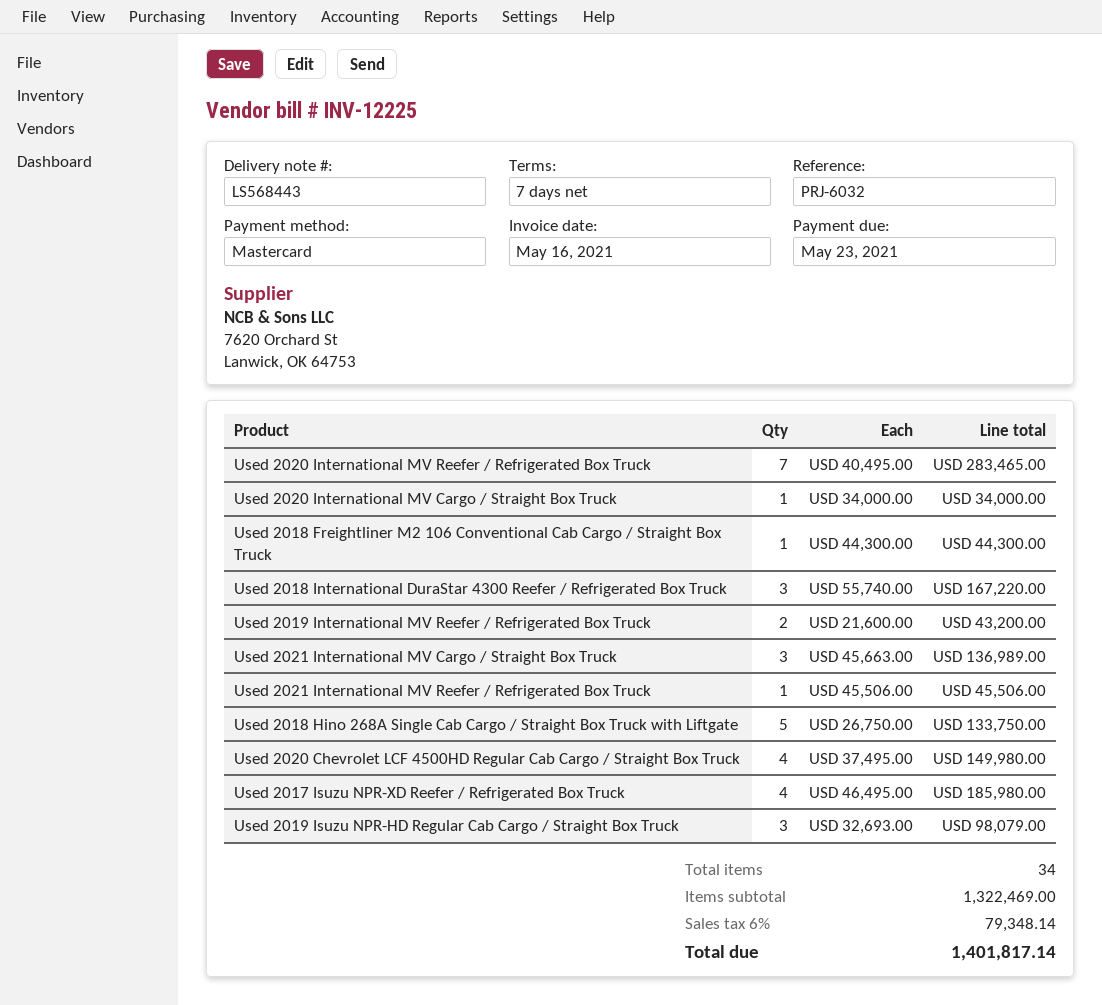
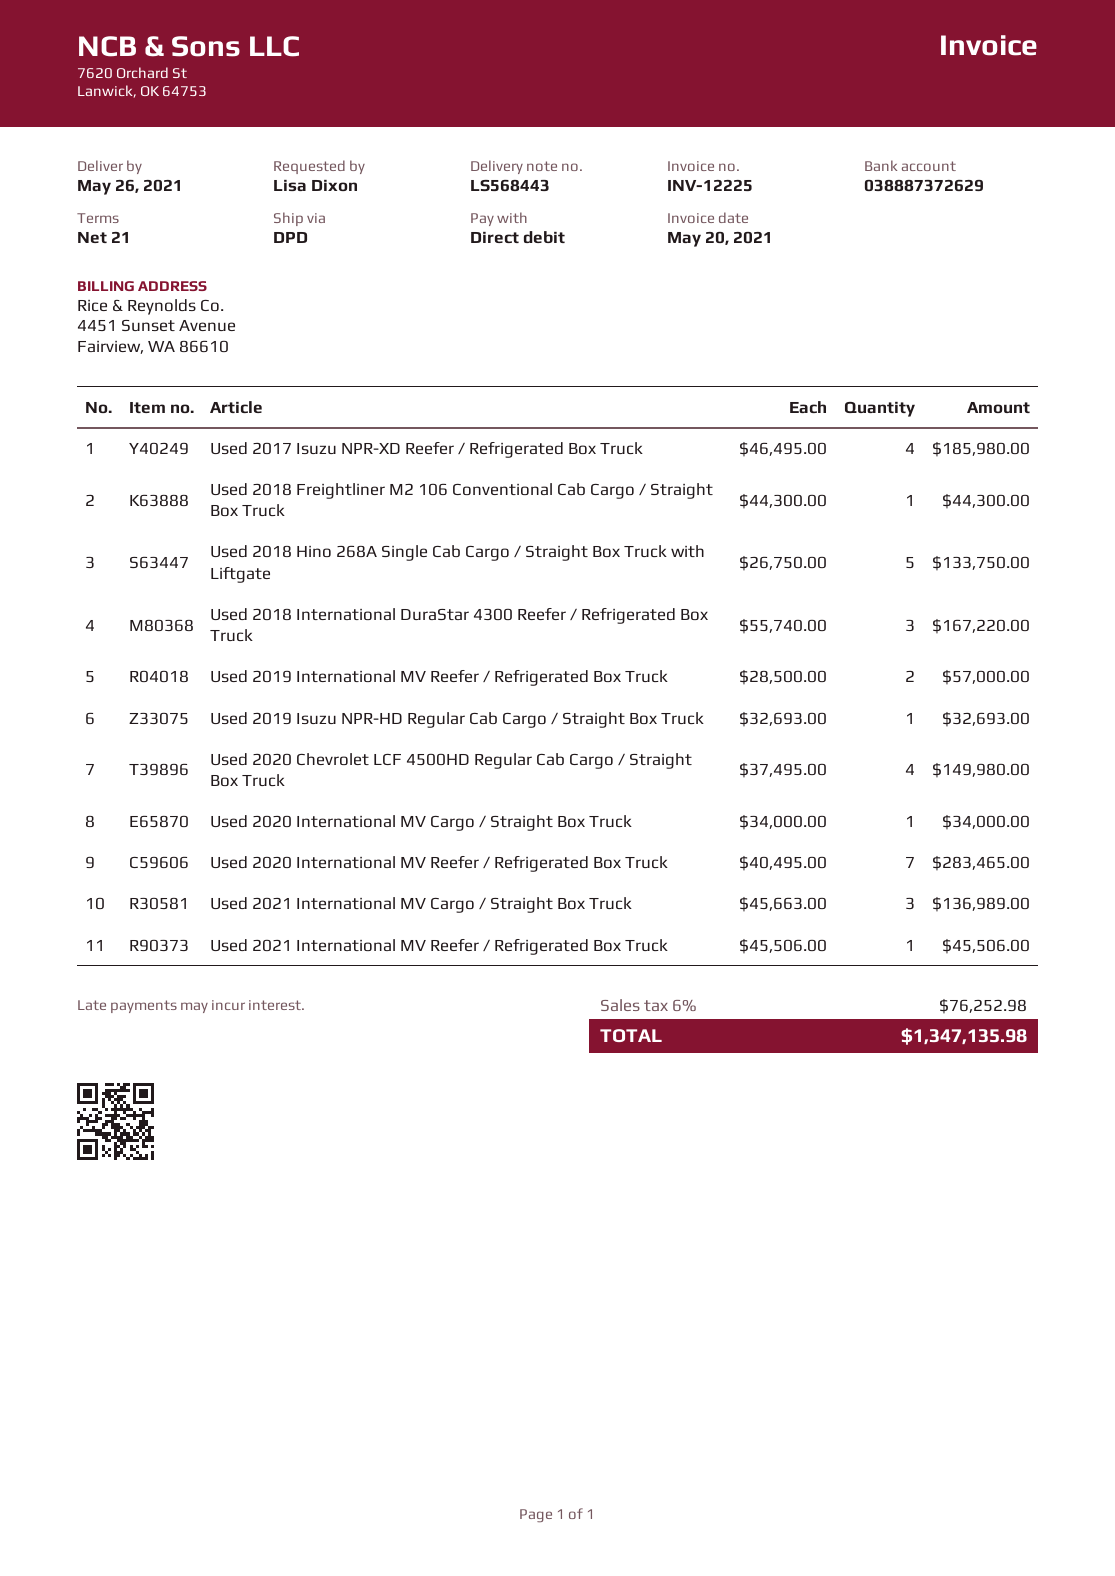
invoice date: 2021-05-16 -> 2021-05-20
payment terms: 7 days -> 21 days
payment method: Mastercard -> direct debit
Used 2019 International MV Reefer / Refrigerated Box Truck: 2 x 21600.00 = 43200.00 -> 2 x 28500.00 = 57000.00
Used 2019 Isuzu NPR-HD Regular Cab Cargo / Straight Box Truck: 3 x 32693.00 = 98079.00 -> 1 x 32693.00 = 32693.00
tax: 6% = 79348.14 -> 6% = 76252.98
total: 1401817.14 -> 1347135.98

